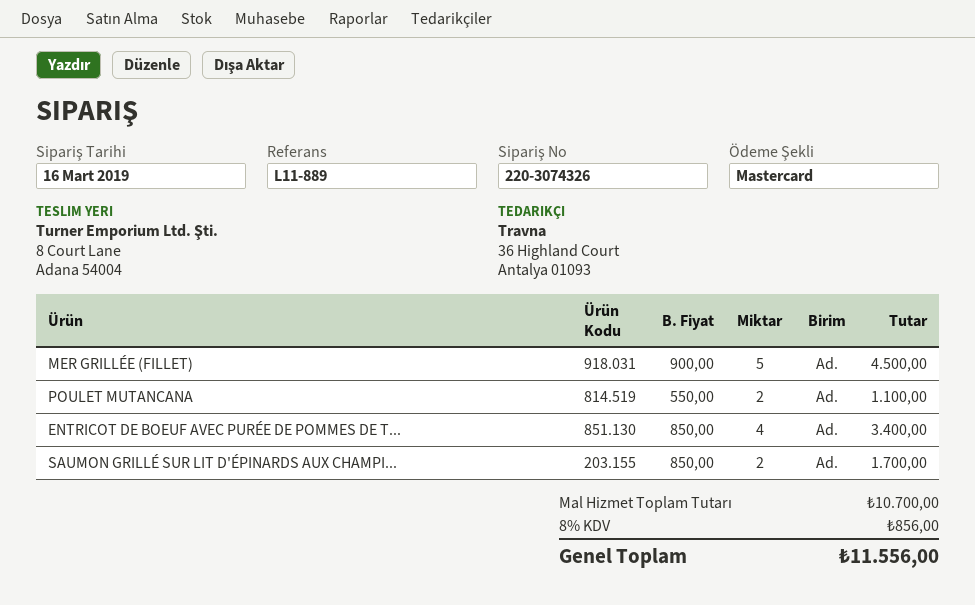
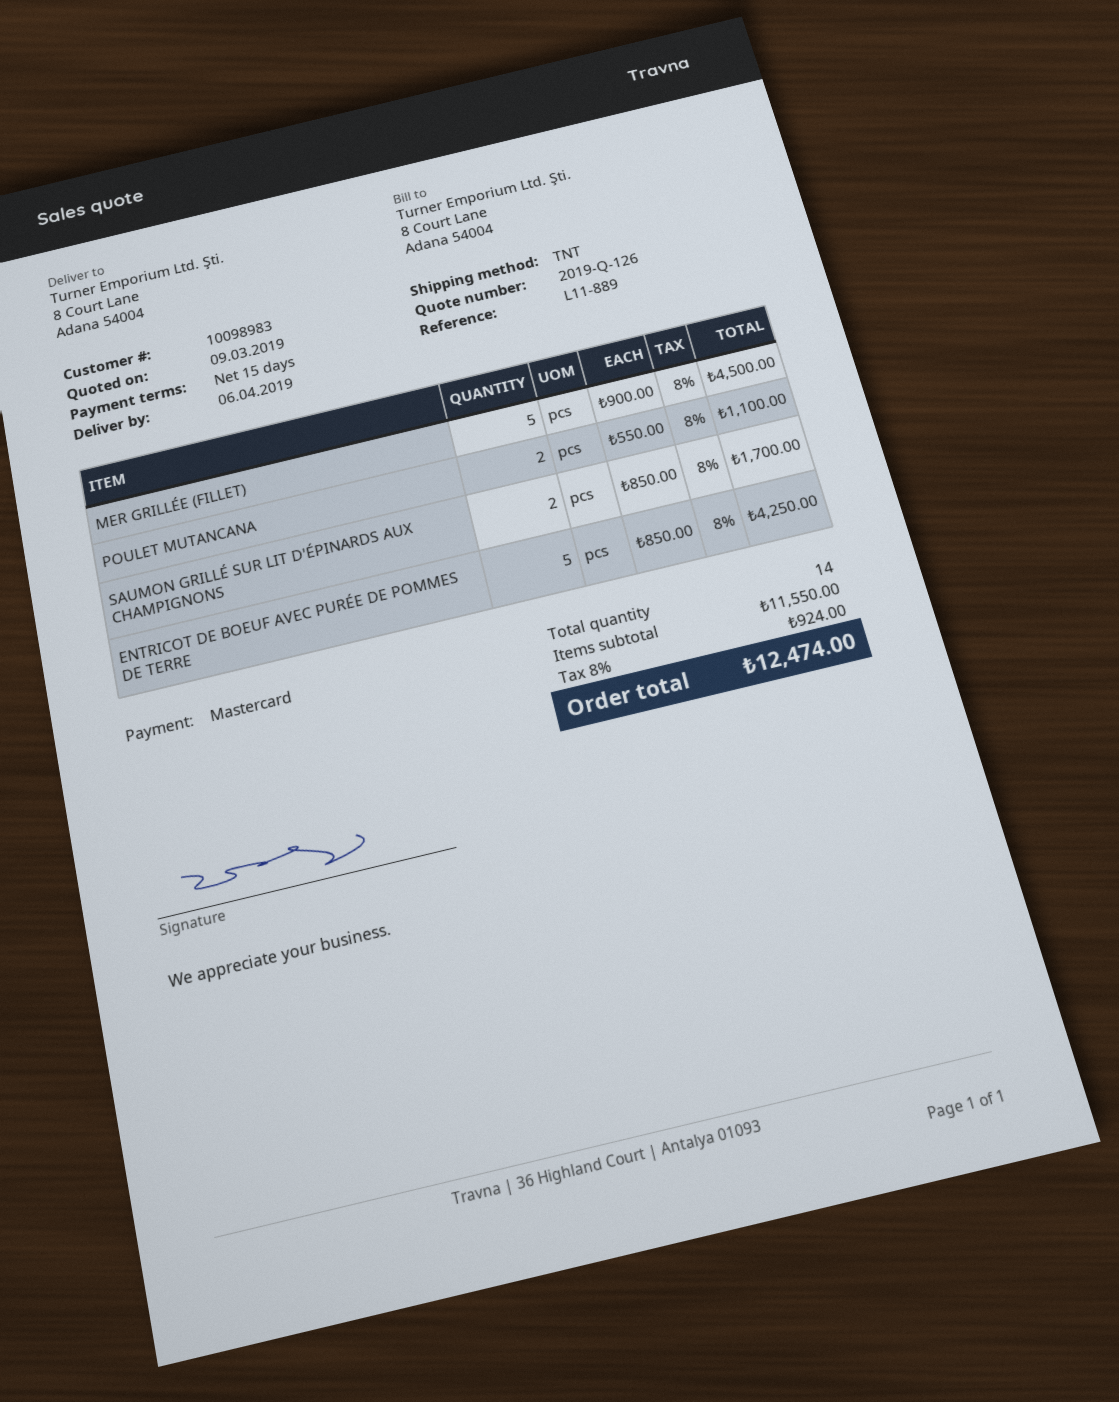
ENTRICOT DE BOEUF AVEC PURÉE DE POMMES DE T...: 4 x 850.00 = 3400.00 -> 5 x 850.00 = 4250.00
subtotal: 10700.00 -> 11550.00
tax: 8% = 856.00 -> 8% = 924.00
total: 11556.00 -> 12474.00

